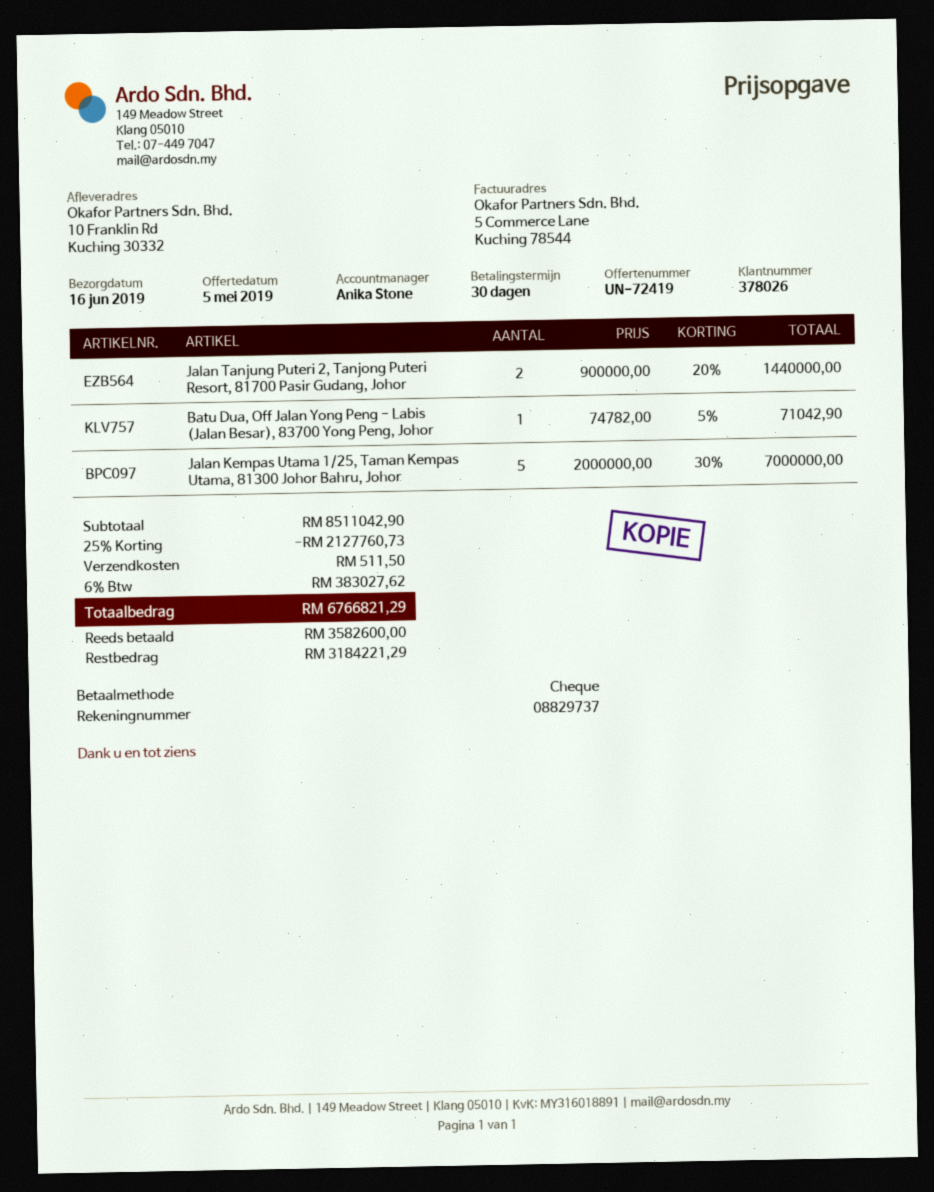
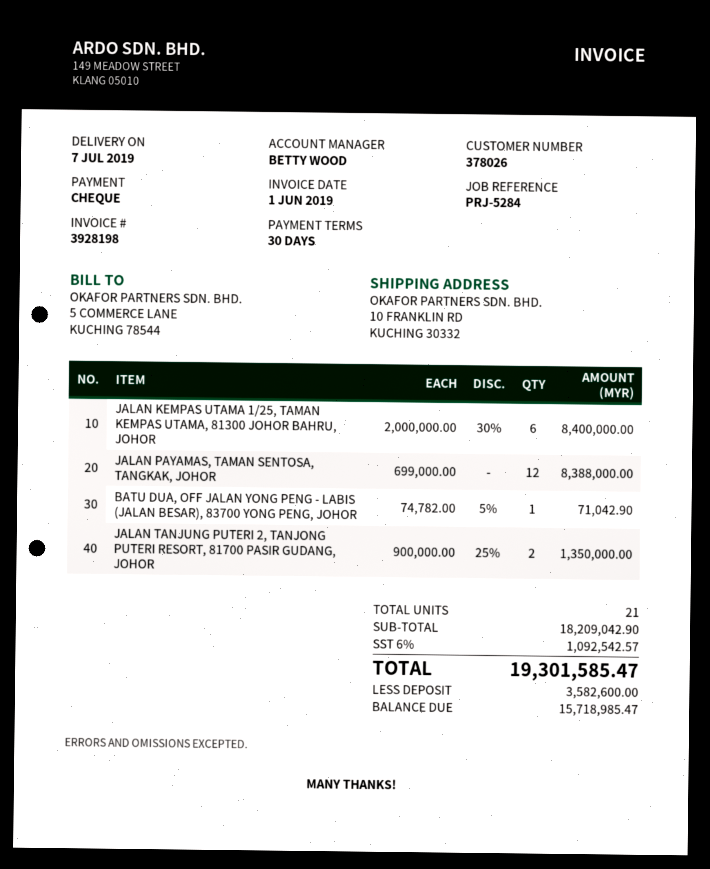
delivery date: 2019-06-16 -> 2019-07-07
sales rep: Anika Stone -> BETTY WOOD
Jalan Tanjung Puteri 2, Tanjong Puteri Resort, 81700 Pasir Gudang, Johor: 2 x 900000.00 - 20% = 1440000.00 -> 2 x 900000.00 - 25% = 1350000.00
Jalan Kempas Utama 1/25, Taman Kempas Utama, 81300 Johor Bahru, Johor: 5 x 2000000.00 - 30% = 7000000.00 -> 6 x 2000000.00 - 30% = 8400000.00
JALAN PAYAMAS, TAMAN SENTOSA, TANGKAK, JOHOR: none -> 12 x 699000.00 = 8388000.00
subtotal: 8511042.90 -> 18209042.90
discount: 25% = 2127760.73 -> none
shipping: 511.50 -> none
tax: 6% = 383027.62 -> 6% = 1092542.57
total: 6766821.29 -> 19301585.47
balance: 3184221.29 -> 15718985.47

